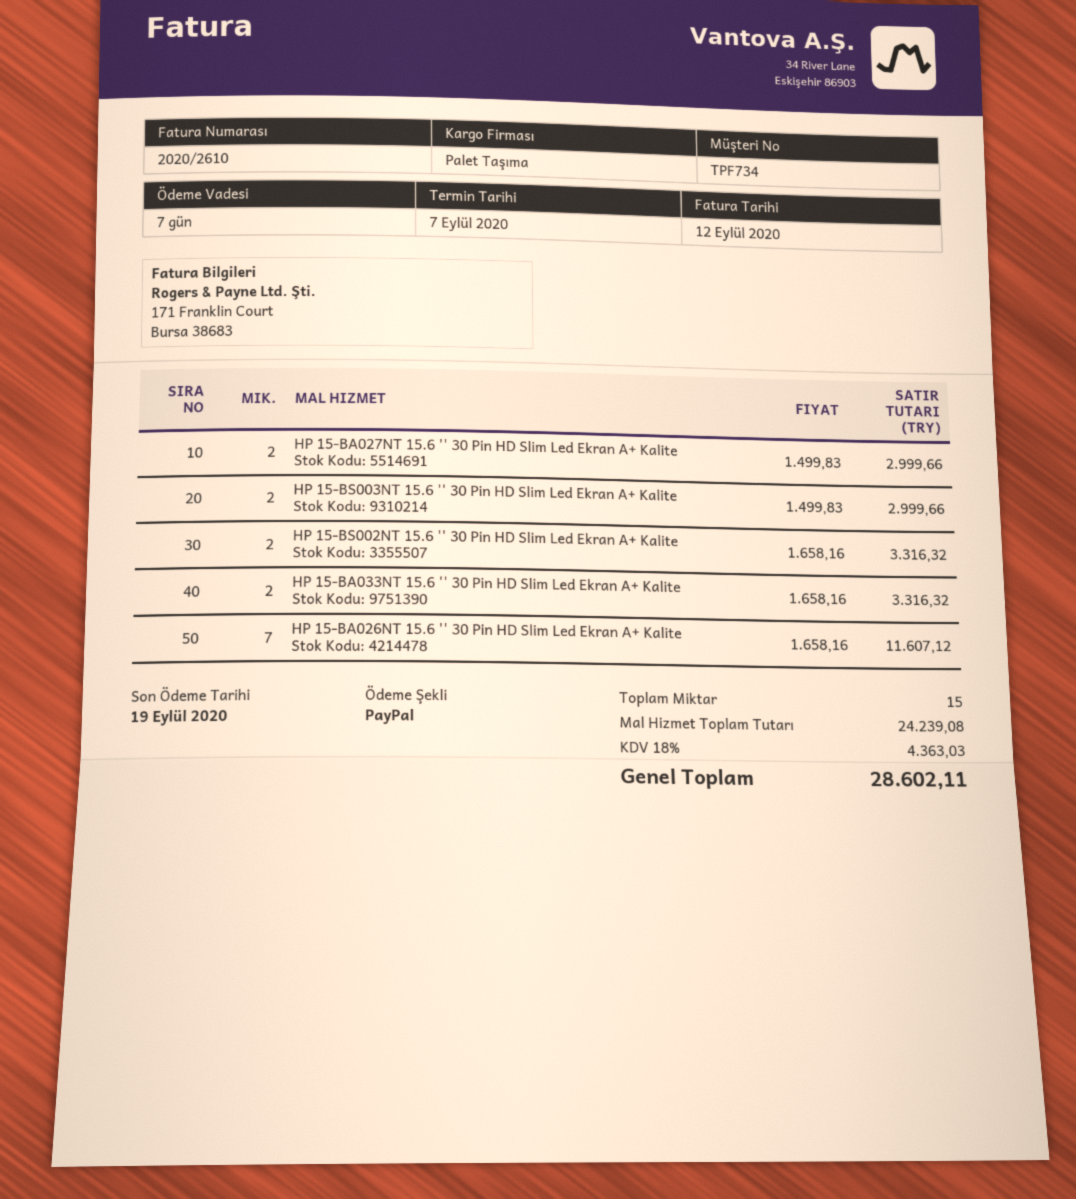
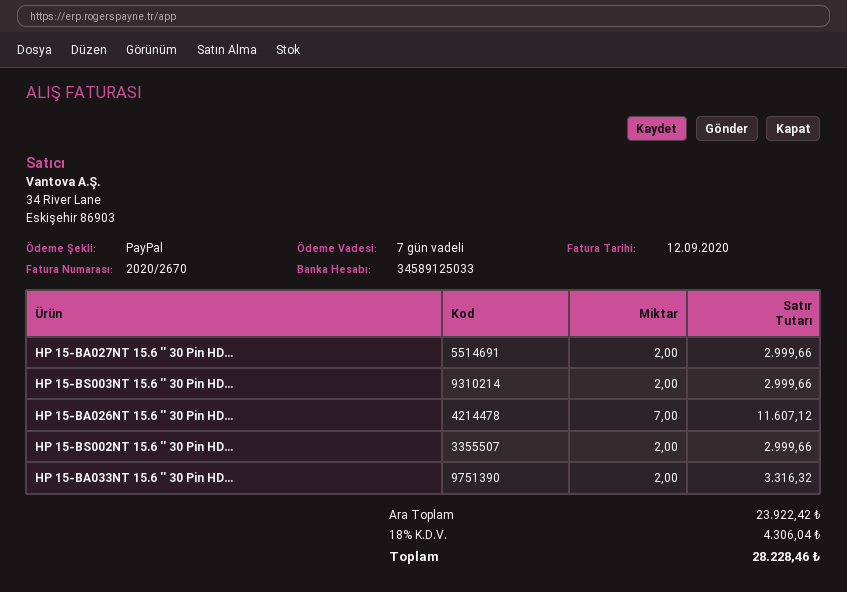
invoice number: 2020/2610 -> 2020/2670
HP 15-BS002NT 15.6 '' 30 Pin HD Slim Led Ekran A+ Kalite: 2 for 3316.32 -> 2 for 2999.66
subtotal: 24239.08 -> 23922.42
tax: 18% = 4363.03 -> 18% = 4306.04
total: 28602.11 -> 28228.46

